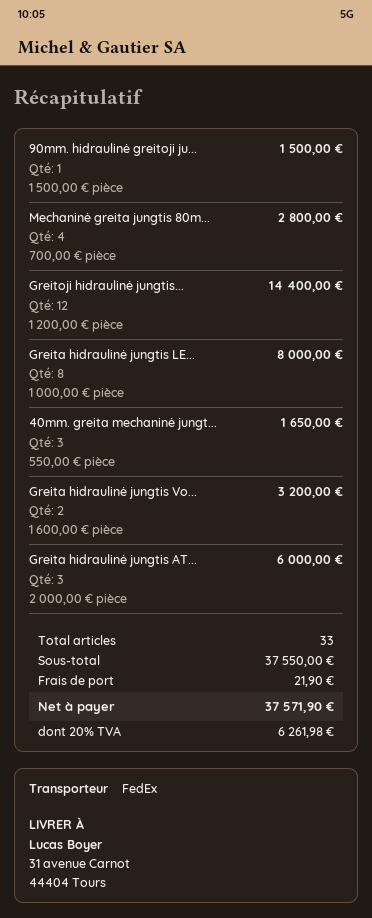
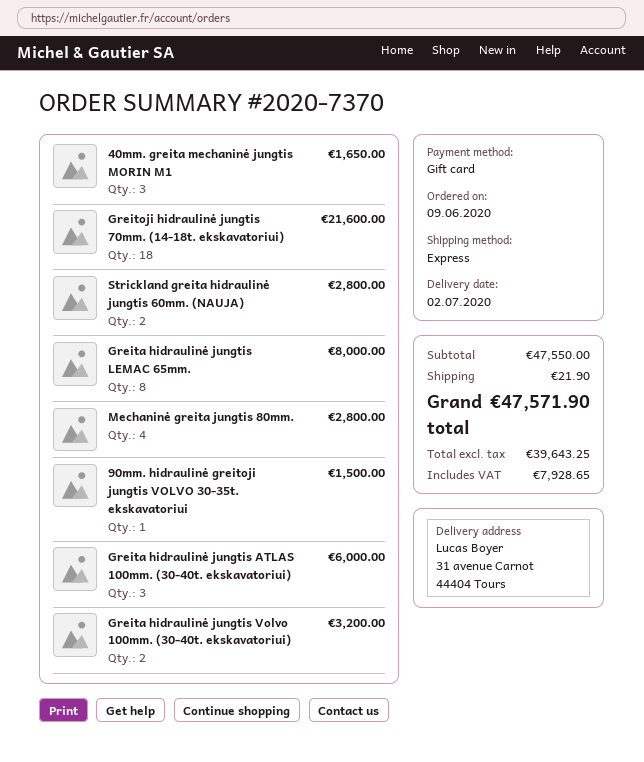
shipping method: FedEx -> express
Greitoji hidraulinė jungtis...: 12 for 14400.00 -> 18 for 21600.00
Strickland greita hidraulinė jungtis 60mm. (NAUJA): none -> 2 for 2800.00
subtotal: 37550.00 -> 47550.00
tax: 6261.98 -> 7928.65
total: 37571.90 -> 47571.90

